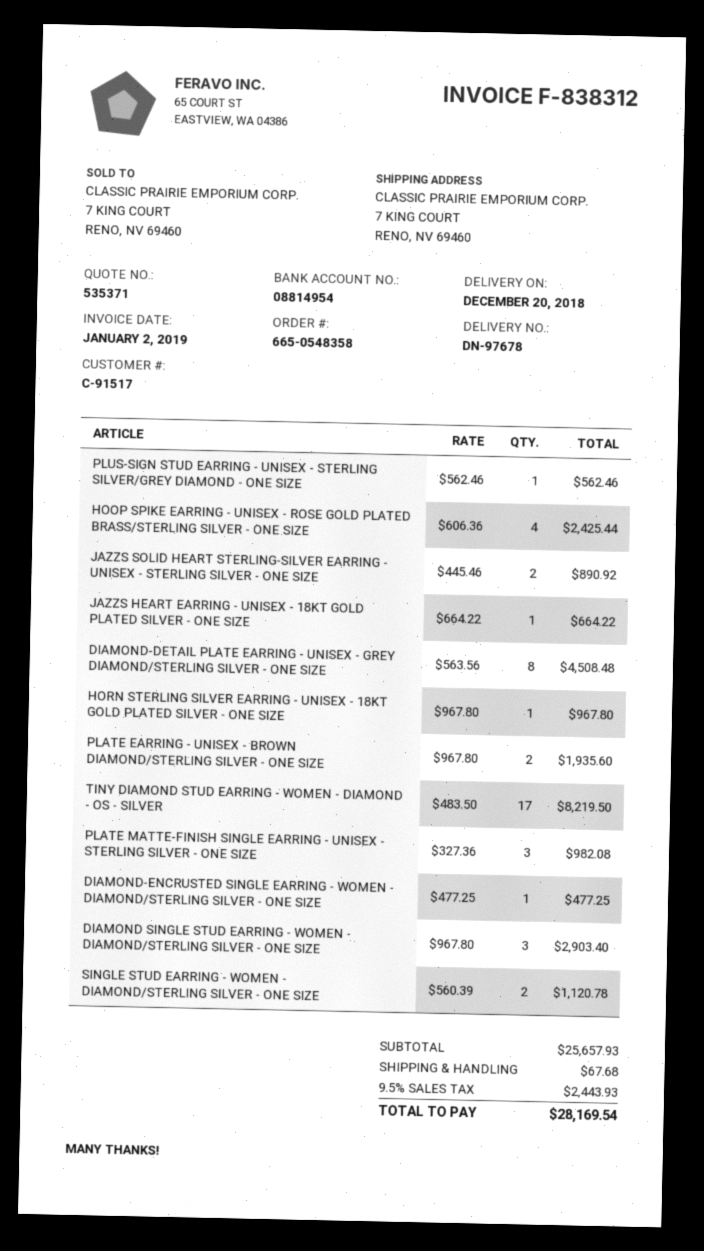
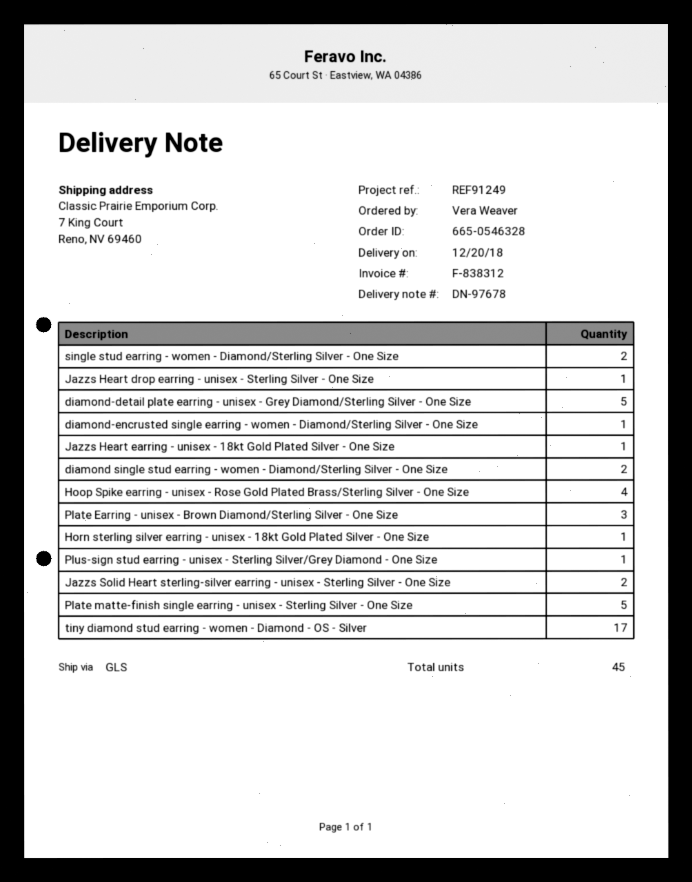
order number: 665-0548358 -> 665-0546328
DIAMOND-DETAIL PLATE EARRING - UNISEX - GREY DIAMOND/STERLING SILVER - ONE SIZE: 8 -> 5
PLATE EARRING - UNISEX - BROWN DIAMOND/STERLING SILVER - ONE SIZE: 2 -> 3
PLATE MATTE-FINISH SINGLE EARRING - UNISEX - STERLING SILVER - ONE SIZE: 3 -> 5
DIAMOND SINGLE STUD EARRING - WOMEN - DIAMOND/STERLING SILVER - ONE SIZE: 3 -> 2
Jazzs Heart drop earring - unisex - Sterling Silver - One Size: none -> 1

